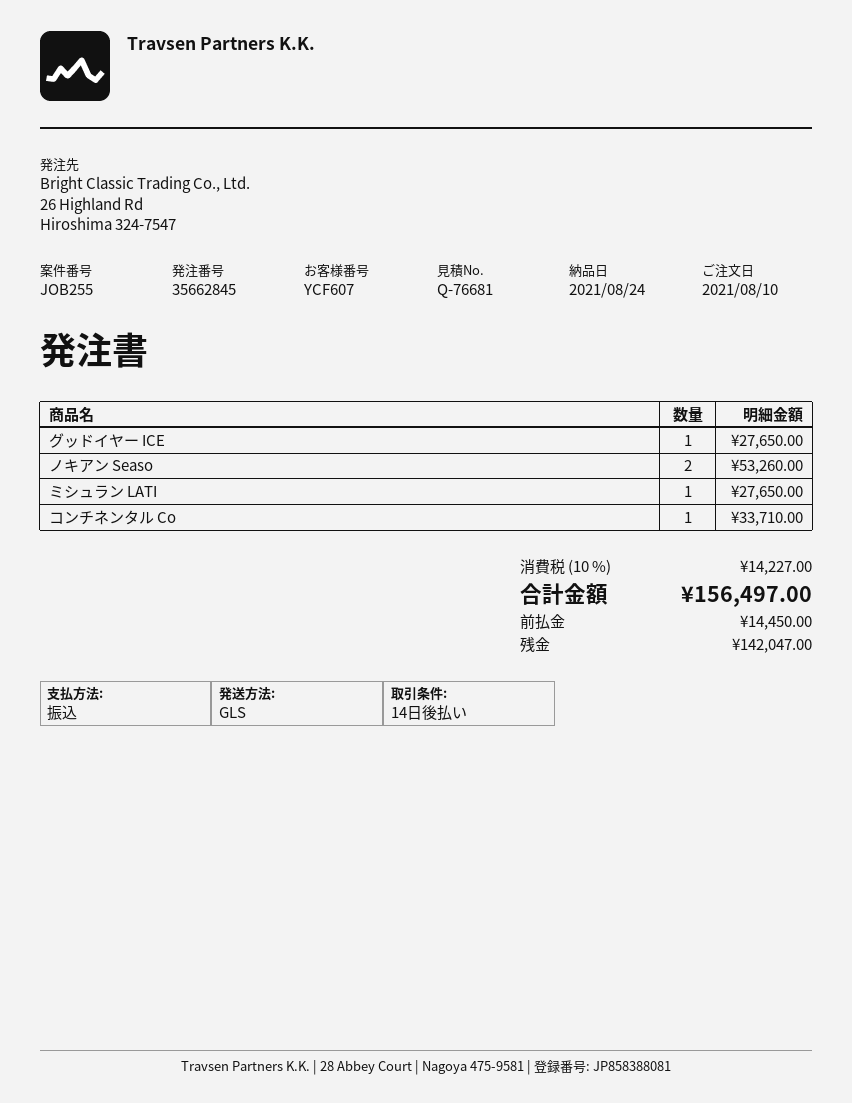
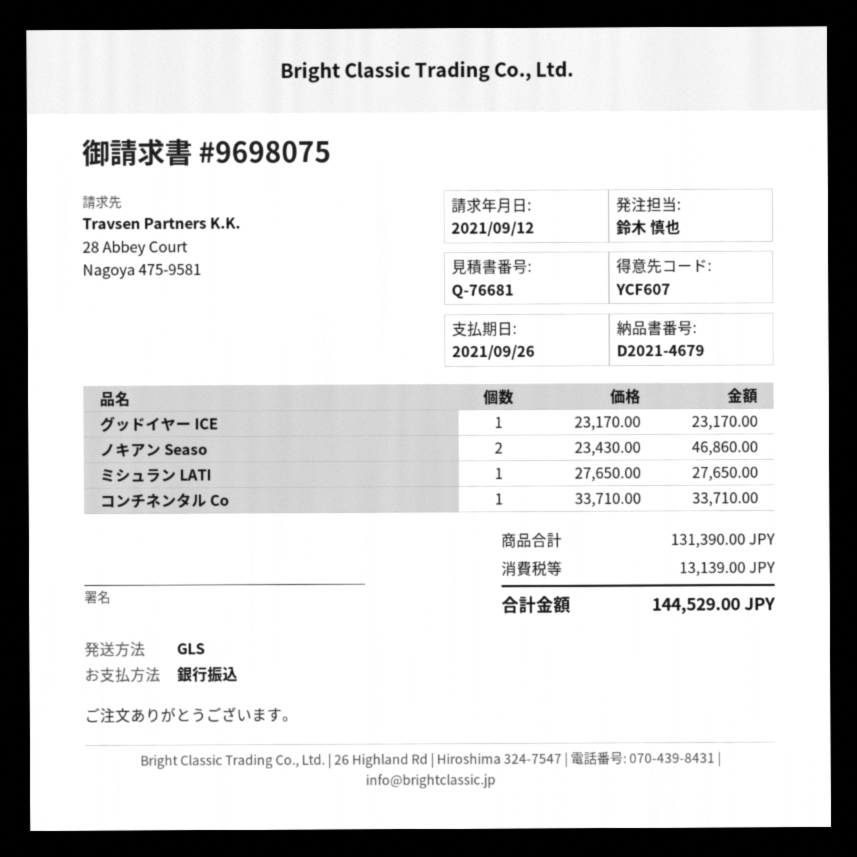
グッドイヤー ICE: 1 for 27650.00 -> 1 for 23170.00
ノキアン Seaso: 2 for 53260.00 -> 2 for 46860.00
tax: 14227.00 -> 13139.00
total: 156497.00 -> 144529.00

